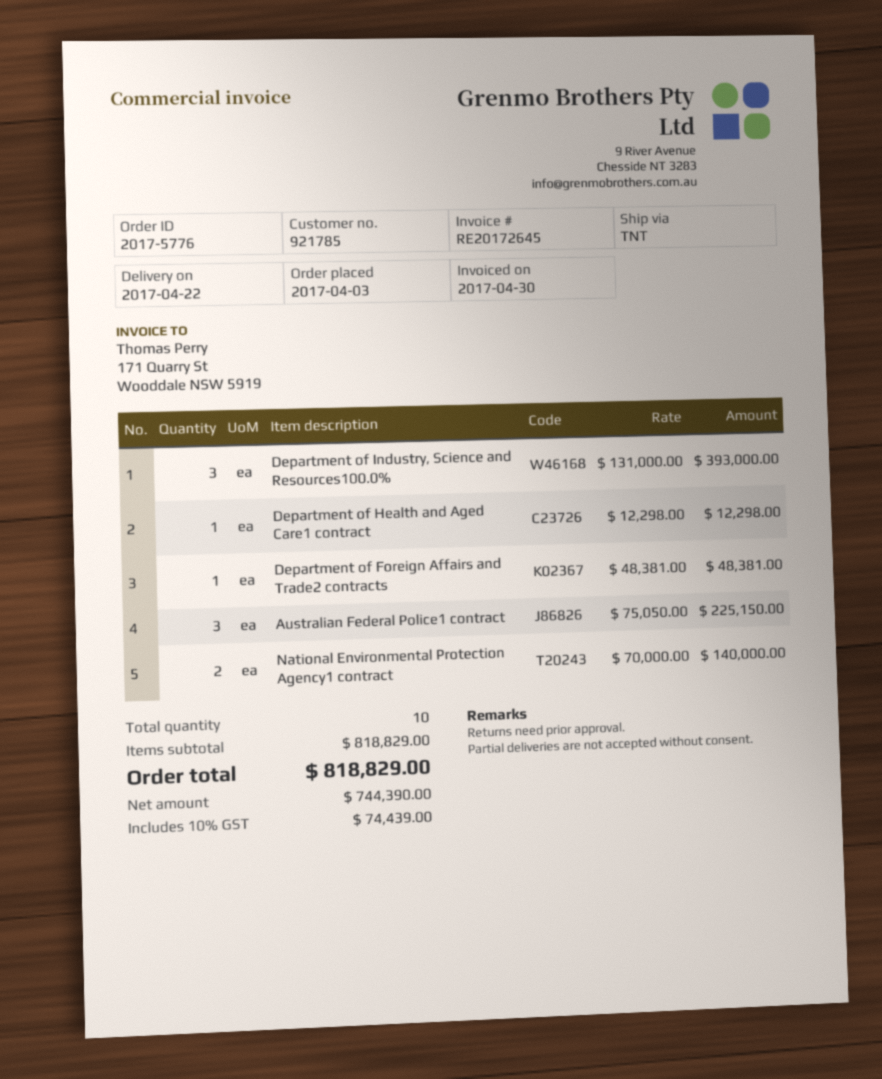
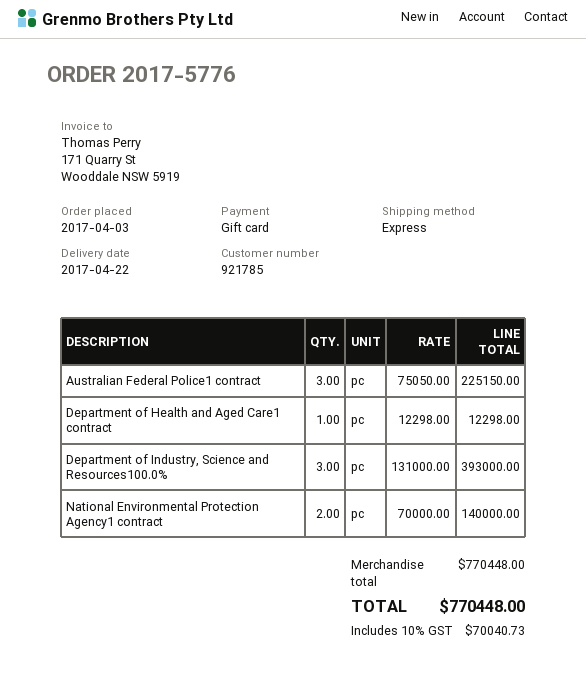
shipping method: TNT -> express
Department of Foreign Affairs and Trade2 contracts: 1 x 48381.00 = 48381.00 -> none
subtotal: 818829.00 -> 770448.00
tax: 10% = 74439.00 -> 10% = 70040.73
total: 818829.00 -> 770448.00

